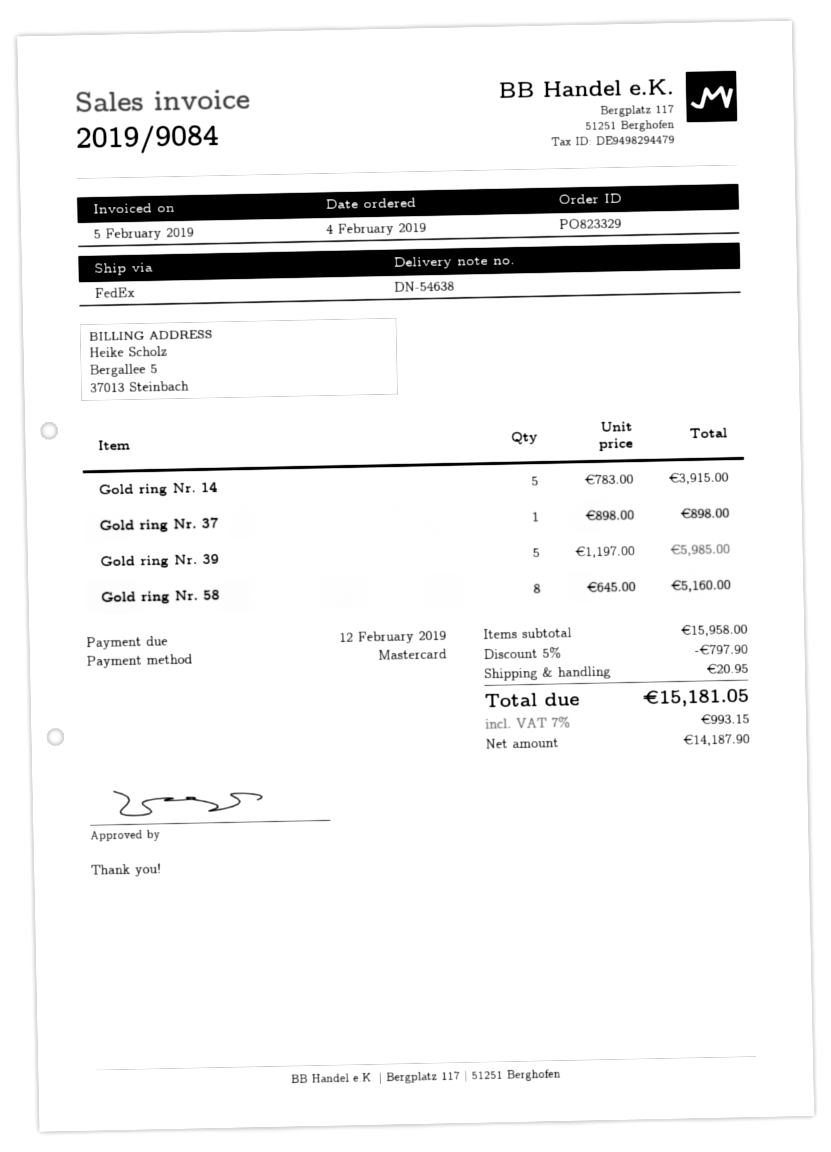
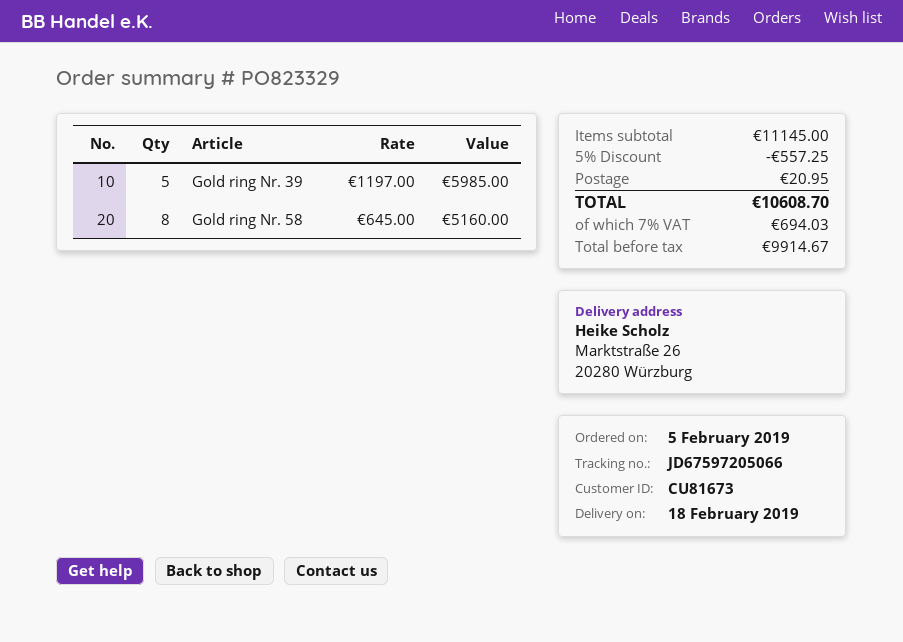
order date: 2019-02-04 -> 2019-02-05
Gold ring Nr. 14: 5 x 783.00 = 3915.00 -> none
Gold ring Nr. 37: 1 x 898.00 = 898.00 -> none
subtotal: 15958.00 -> 11145.00
discount: 5% = 797.90 -> 5% = 557.25
net: 14187.90 -> 9914.67
tax: 7% = 993.15 -> 7% = 694.03
total: 15181.05 -> 10608.70

